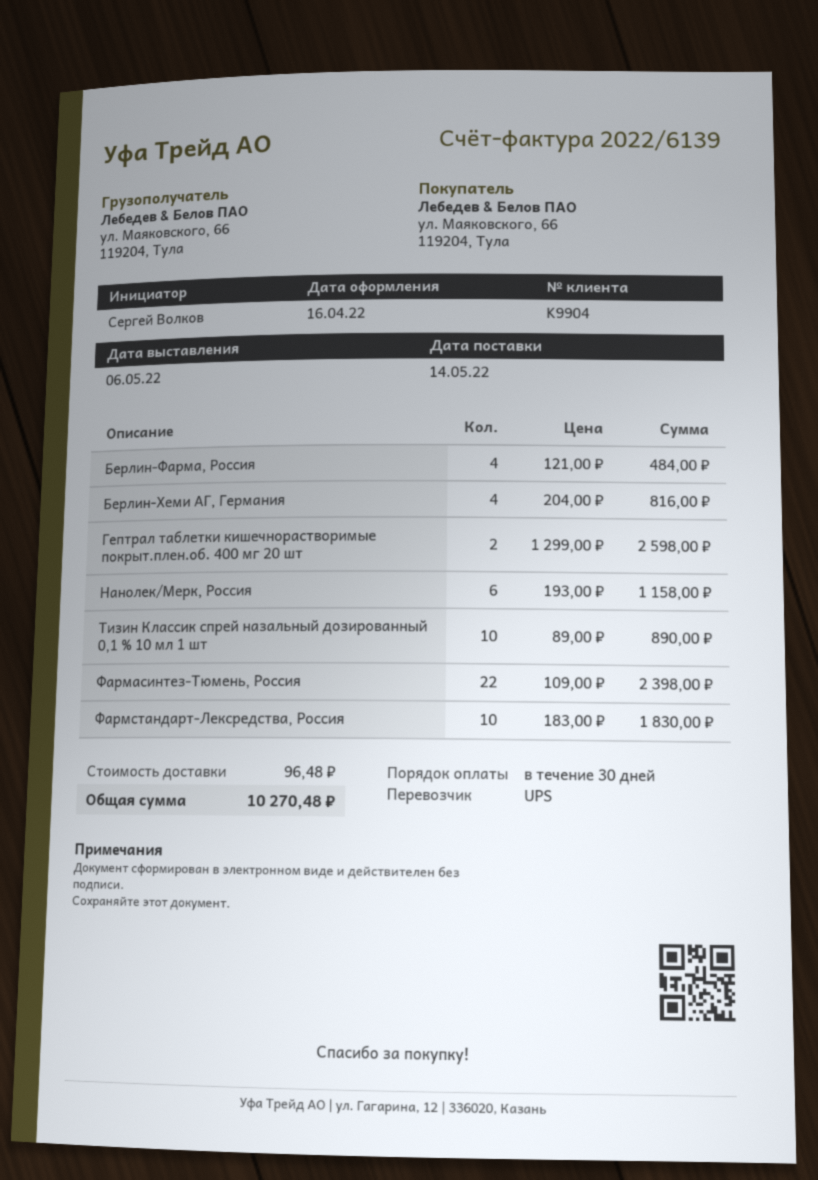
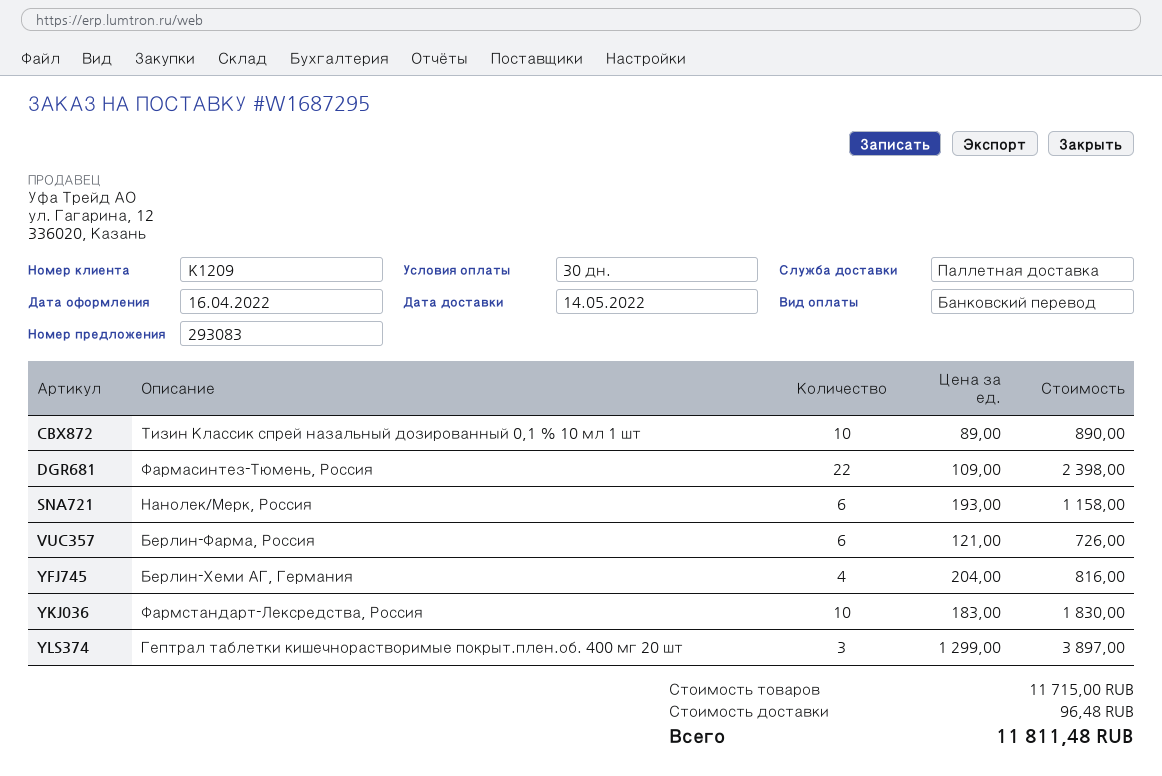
customer number: K9904 -> K1209
shipping method: UPS -> pallet freight
Берлин-Фарма, Россия: 4 x 121.00 = 484.00 -> 6 x 121.00 = 726.00
Гептрал таблетки кишечнорастворимые покрыт.плен.об. 400 мг 20 шт: 2 x 1299.00 = 2598.00 -> 3 x 1299.00 = 3897.00
total: 10270.48 -> 11811.48

